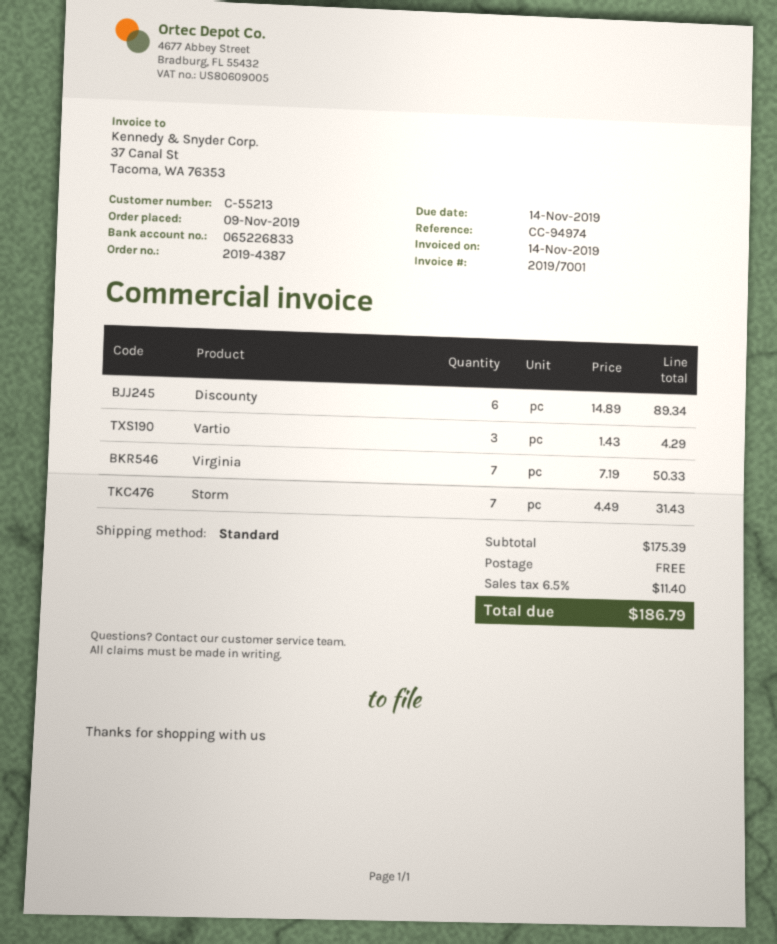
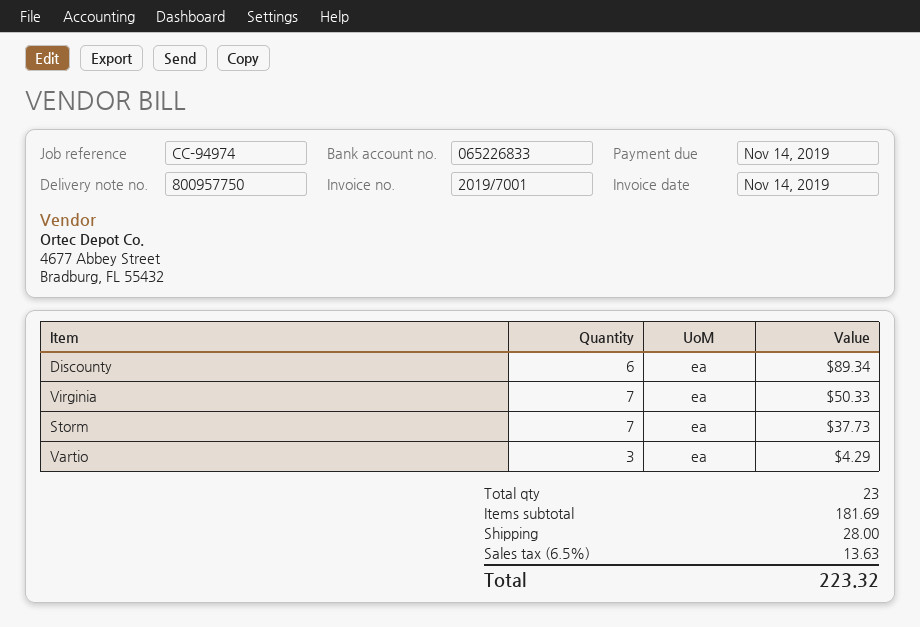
Storm: 7 for 31.43 -> 7 for 37.73
subtotal: 175.39 -> 181.69
shipping: 0.00 -> 28.00
tax: 6.5% = 11.40 -> 6.5% = 13.63
total: 186.79 -> 223.32

